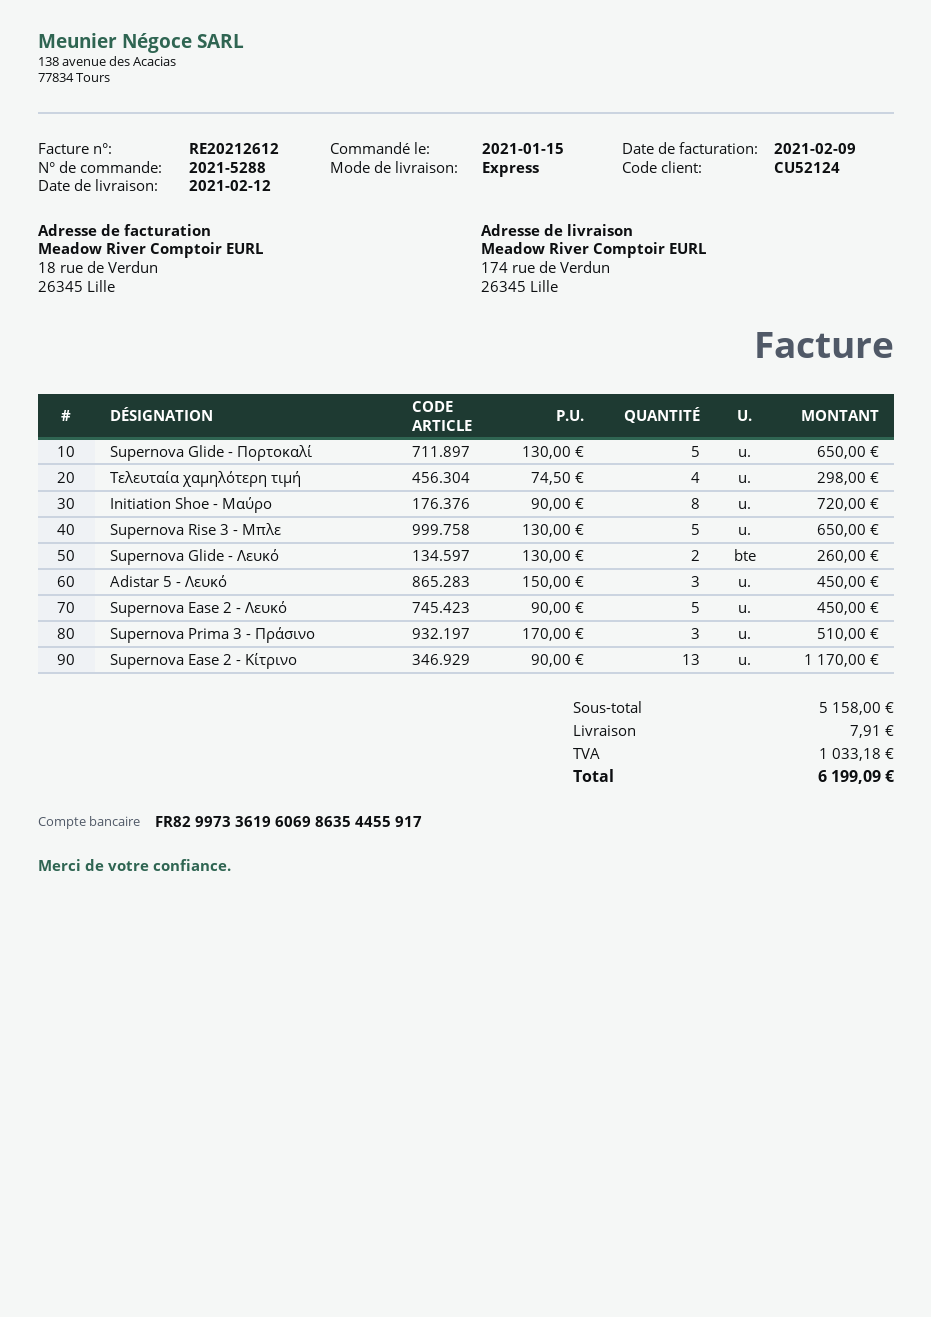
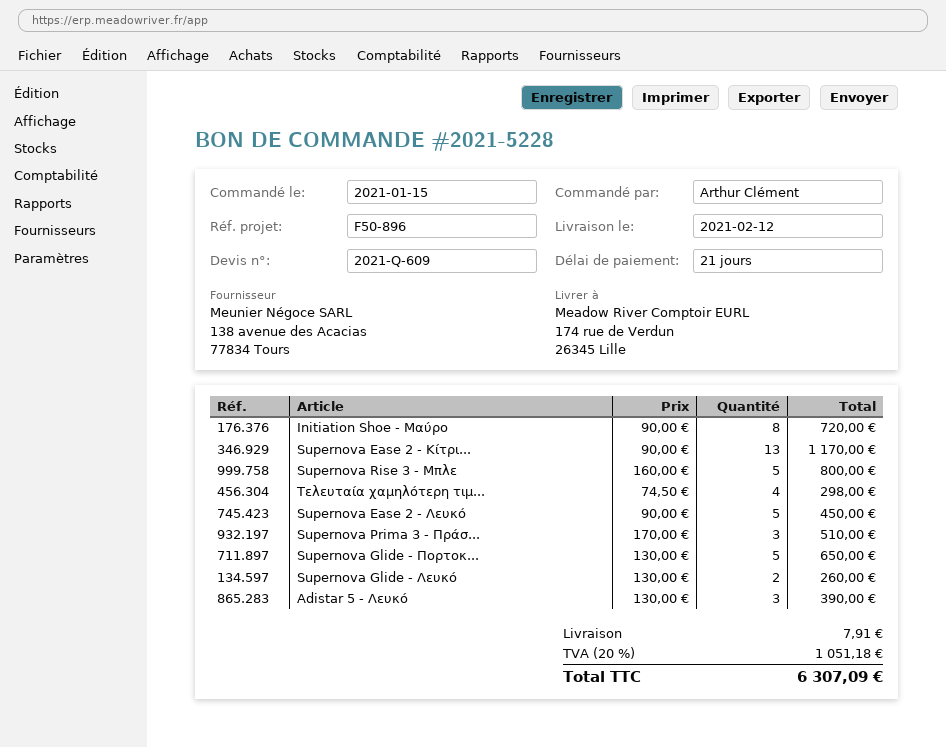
order number: 2021-5288 -> 2021-5228
Supernova Rise 3 - Μπλε: 5 x 130.00 = 650.00 -> 5 x 160.00 = 800.00
Adistar 5 - Λευκό: 3 x 150.00 = 450.00 -> 3 x 130.00 = 390.00
tax: 1033.18 -> 1051.18
total: 6199.09 -> 6307.09

